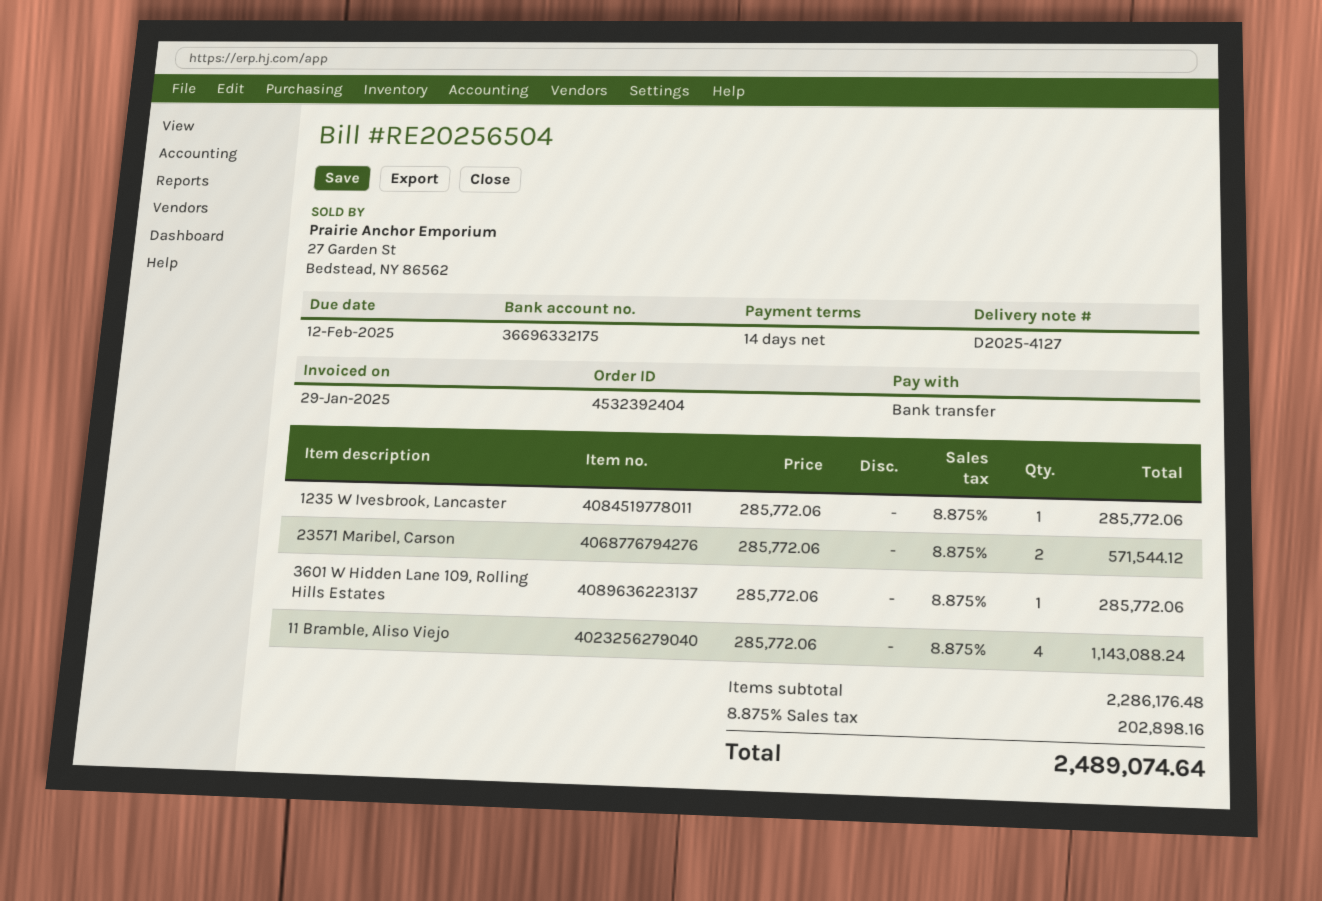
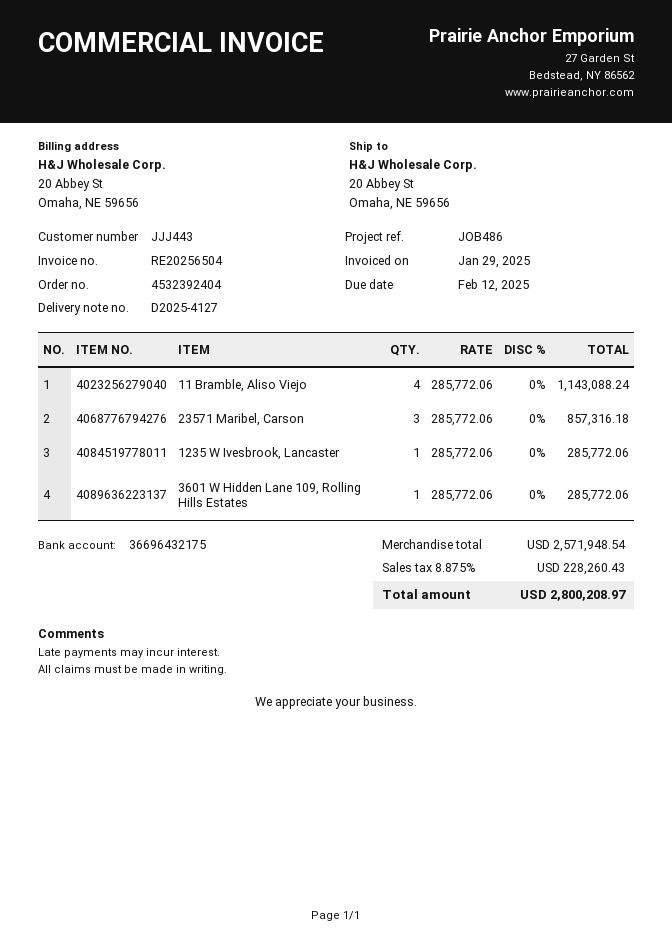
bank account: 36696332175 -> 36696432175
23571 Maribel, Carson: 2 x 285772.06 = 571544.12 -> 3 x 285772.06 = 857316.18
subtotal: 2286176.48 -> 2571948.54
tax: 8.875% = 202898.16 -> 8.875% = 228260.43
total: 2489074.64 -> 2800208.97

